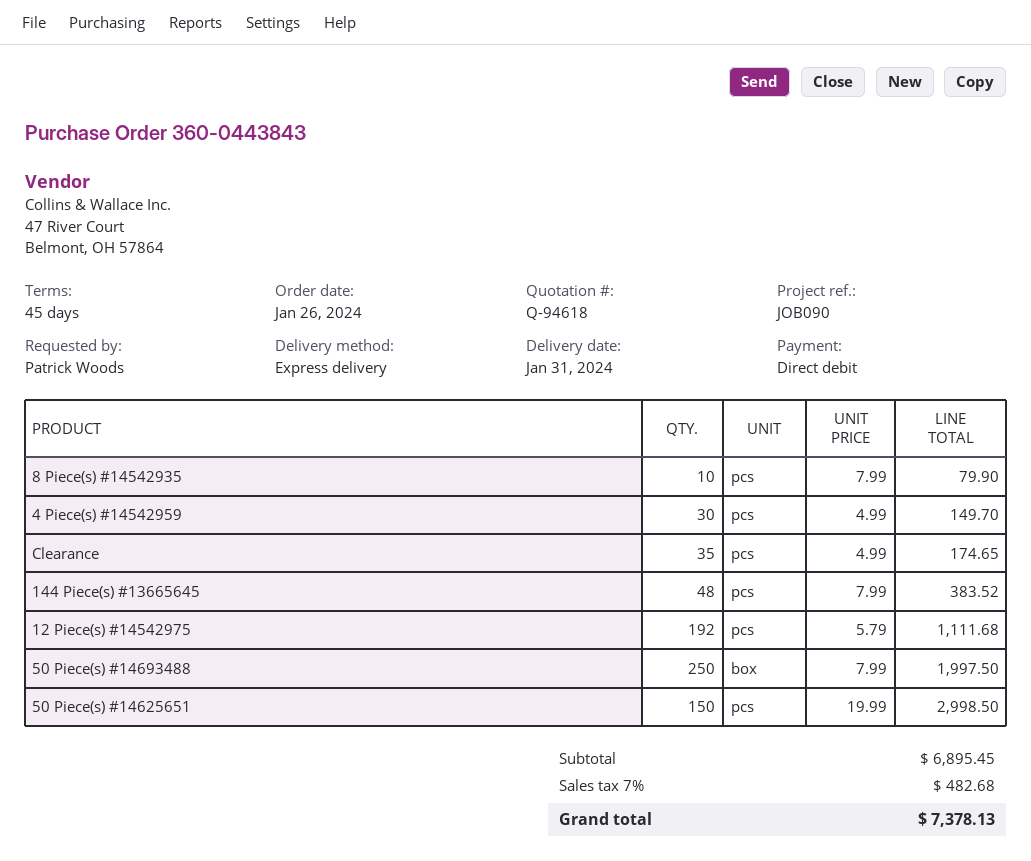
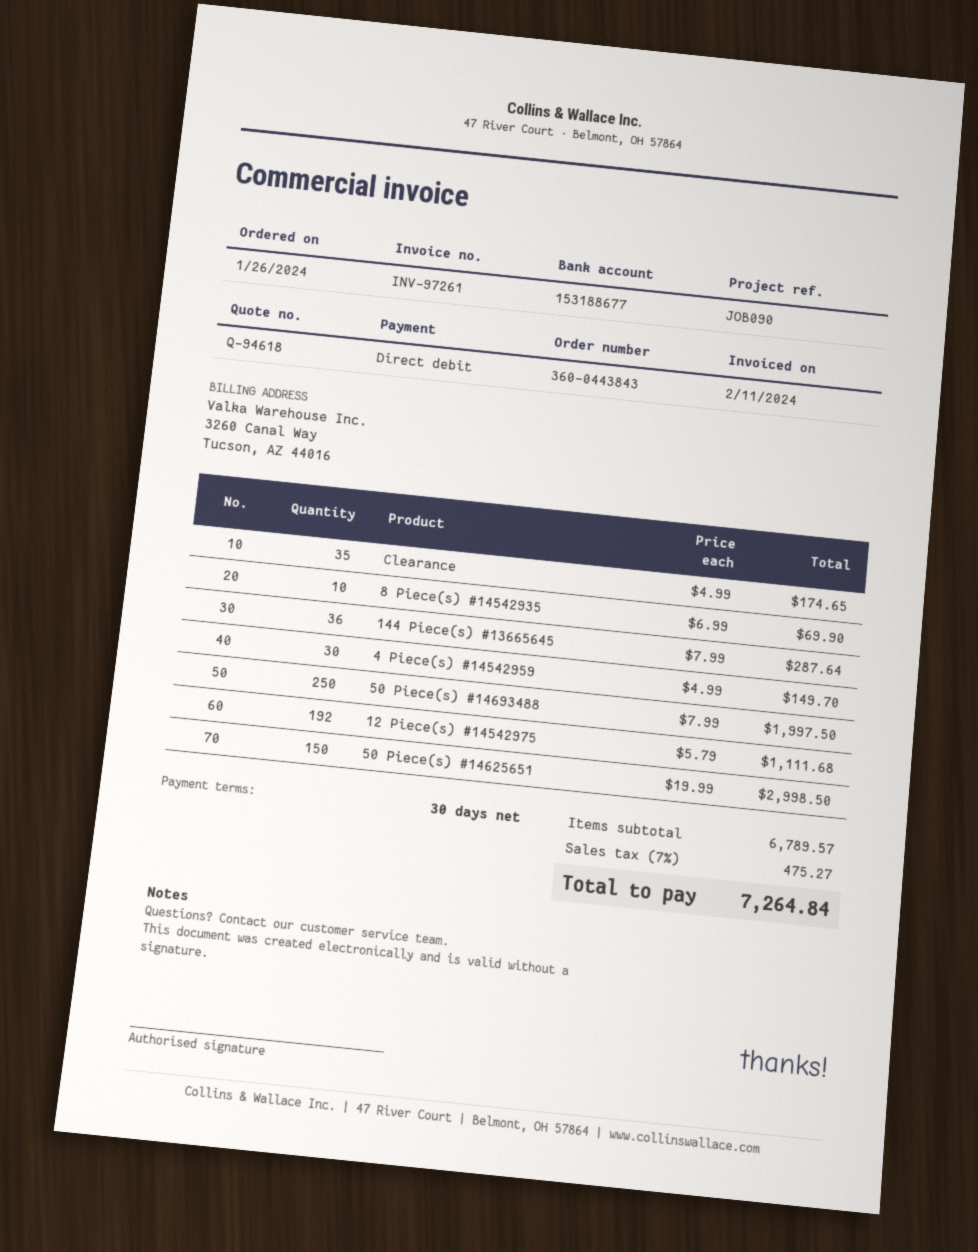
payment terms: 45 days -> 30 days
8 Piece(s) #14542935: 10 x 7.99 = 79.90 -> 10 x 6.99 = 69.90
144 Piece(s) #13665645: 48 x 7.99 = 383.52 -> 36 x 7.99 = 287.64
subtotal: 6895.45 -> 6789.57
tax: 7% = 482.68 -> 7% = 475.27
total: 7378.13 -> 7264.84

